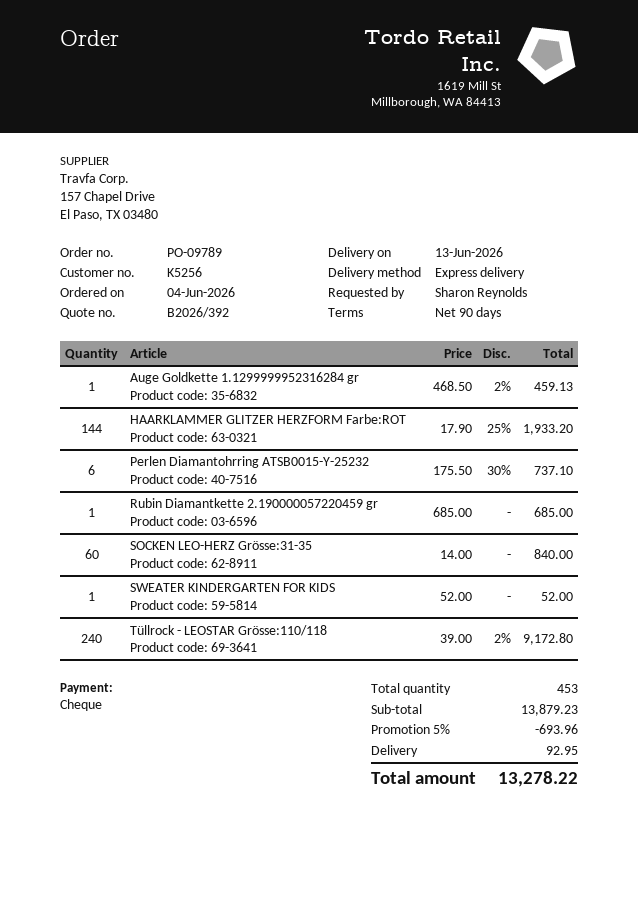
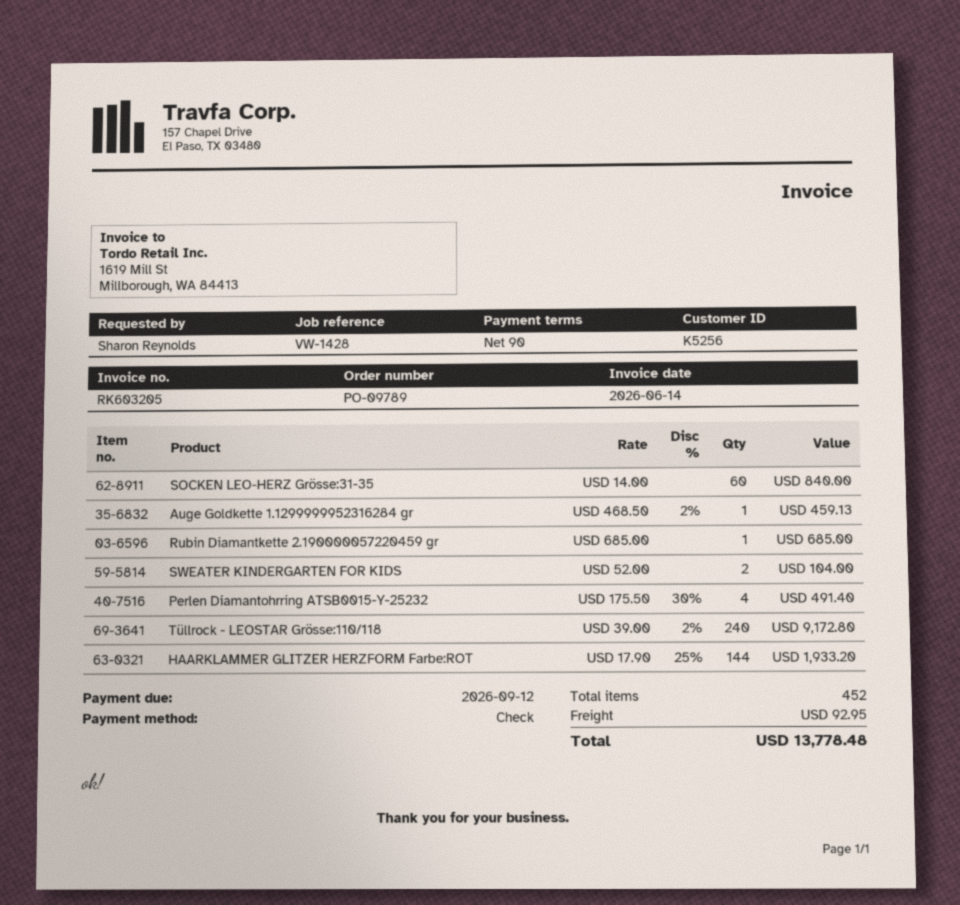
Perlen Diamantohrring ATSB0015-Y-25232: 6 x 175.50 - 30% = 737.10 -> 4 x 175.50 - 30% = 491.40
SWEATER KINDERGARTEN FOR KIDS: 1 x 52.00 = 52.00 -> 2 x 52.00 = 104.00
total quantity: 453 -> 452
discount: 5% = 693.96 -> none
total: 13278.22 -> 13778.48

